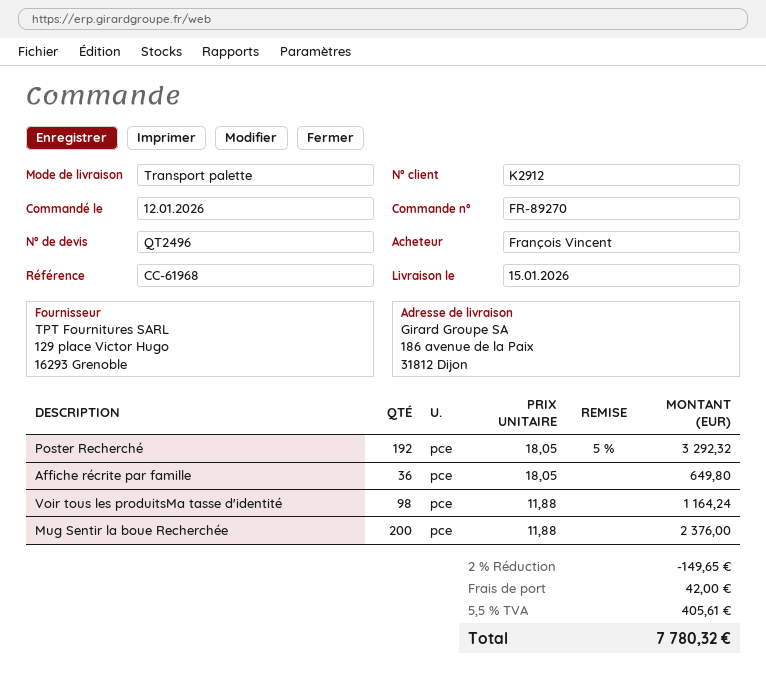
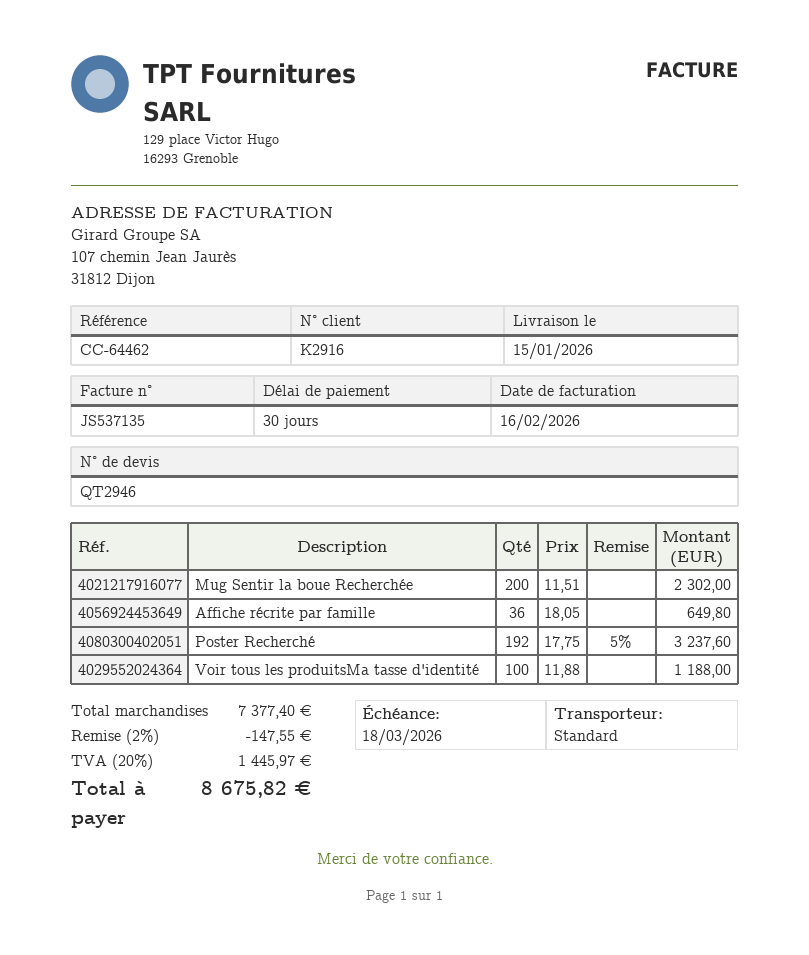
quote number: QT2496 -> QT2946
customer number: K2912 -> K2916
reference: CC-61968 -> CC-64462
shipping method: pallet freight -> standard
Poster Recherché: 192 x 18.05 - 5% = 3292.32 -> 192 x 17.75 - 5% = 3237.60
Voir tous les produitsMa tasse d'identité: 98 x 11.88 = 1164.24 -> 100 x 11.88 = 1188.00
Mug Sentir la boue Recherchée: 200 x 11.88 = 2376.00 -> 200 x 11.51 = 2302.00
discount: 2% = 149.65 -> 2% = 147.55
shipping: 42.00 -> none
tax: 5.5% = 405.61 -> 20% = 1445.97
total: 7780.32 -> 8675.82

